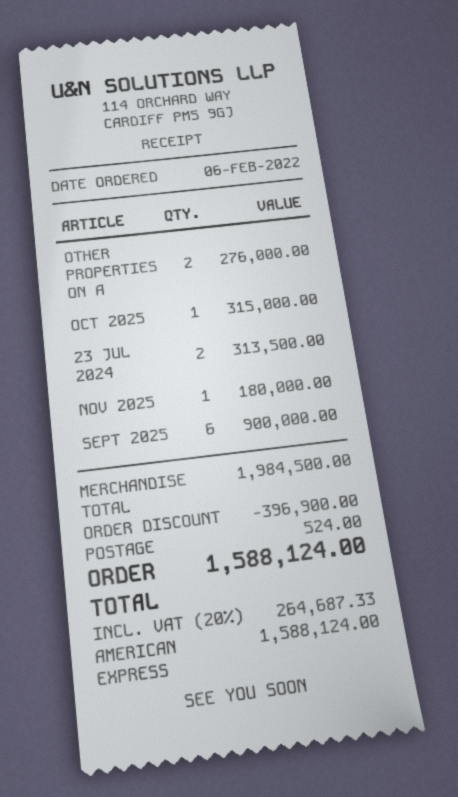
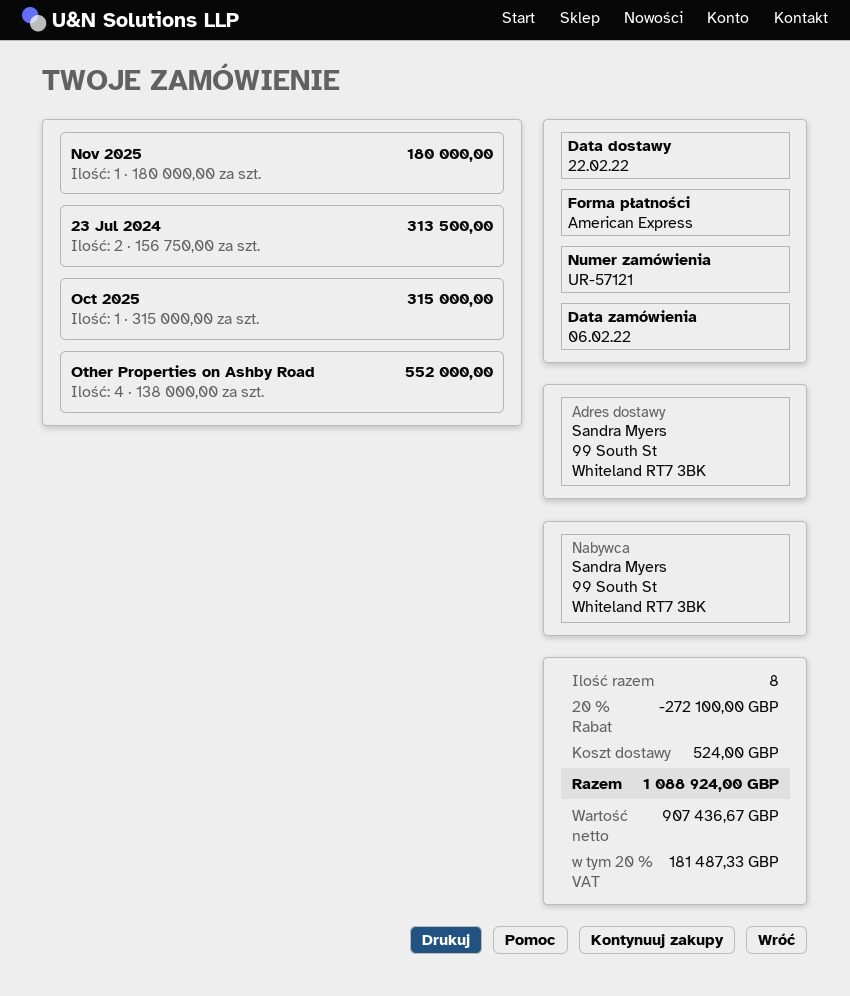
OTHER PROPERTIES ON A: 2 for 276000.00 -> 4 for 552000.00
SEPT 2025: 6 for 900000.00 -> none
discount: 396900.00 -> 272100.00
tax: 20% = 264687.33 -> 20% = 181487.33
total: 1588124.00 -> 1088924.00

